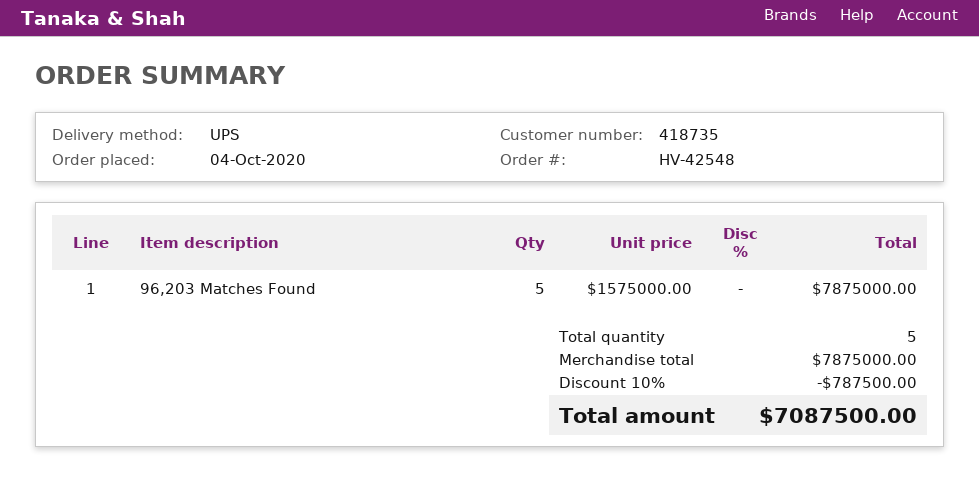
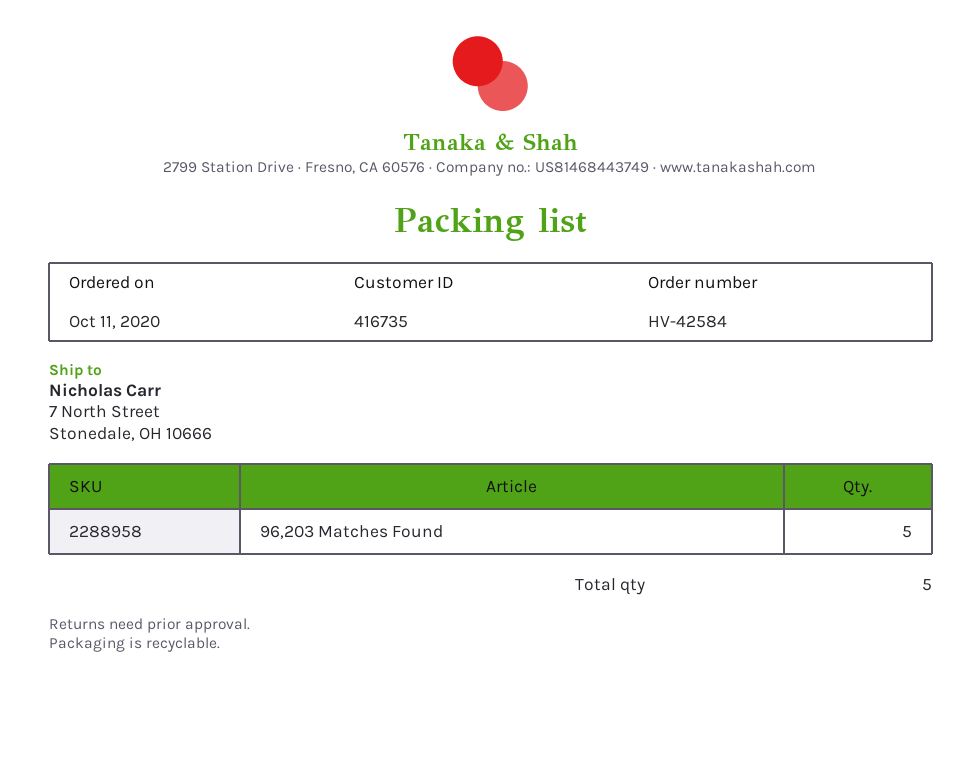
order number: HV-42548 -> HV-42584
order date: 2020-10-04 -> 2020-10-11
customer number: 418735 -> 416735

